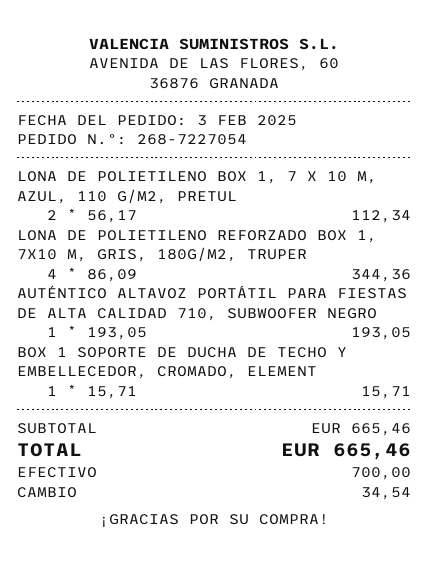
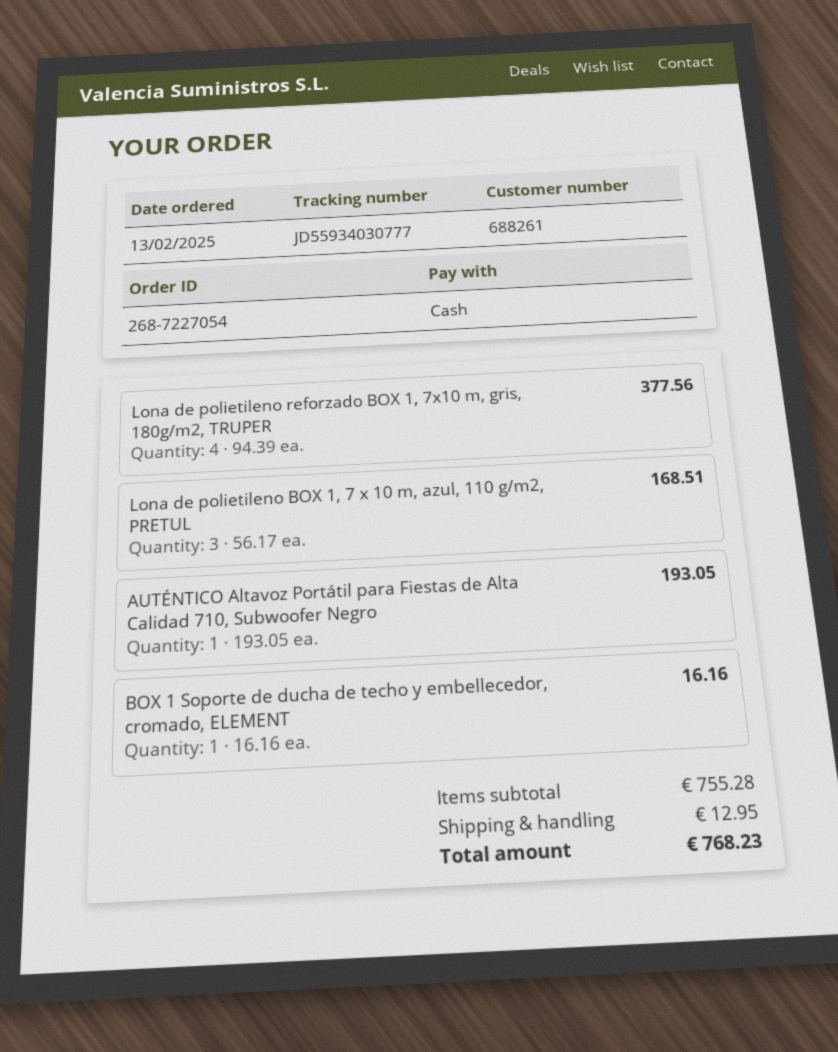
order date: 2025-02-03 -> 2025-02-13
LONA DE POLIETILENO BOX 1, 7 X 10 M, AZUL, 110 G/M2, PRETUL: 2 x 56.17 = 112.34 -> 3 x 56.17 = 168.51
LONA DE POLIETILENO REFORZADO BOX 1, 7X10 M, GRIS, 180G/M2, TRUPER: 4 x 86.09 = 344.36 -> 4 x 94.39 = 377.56
BOX 1 SOPORTE DE DUCHA DE TECHO Y EMBELLECEDOR, CROMADO, ELEMENT: 1 x 15.71 = 15.71 -> 1 x 16.16 = 16.16
subtotal: 665.46 -> 755.28
shipping: none -> 12.95
total: 665.46 -> 768.23

